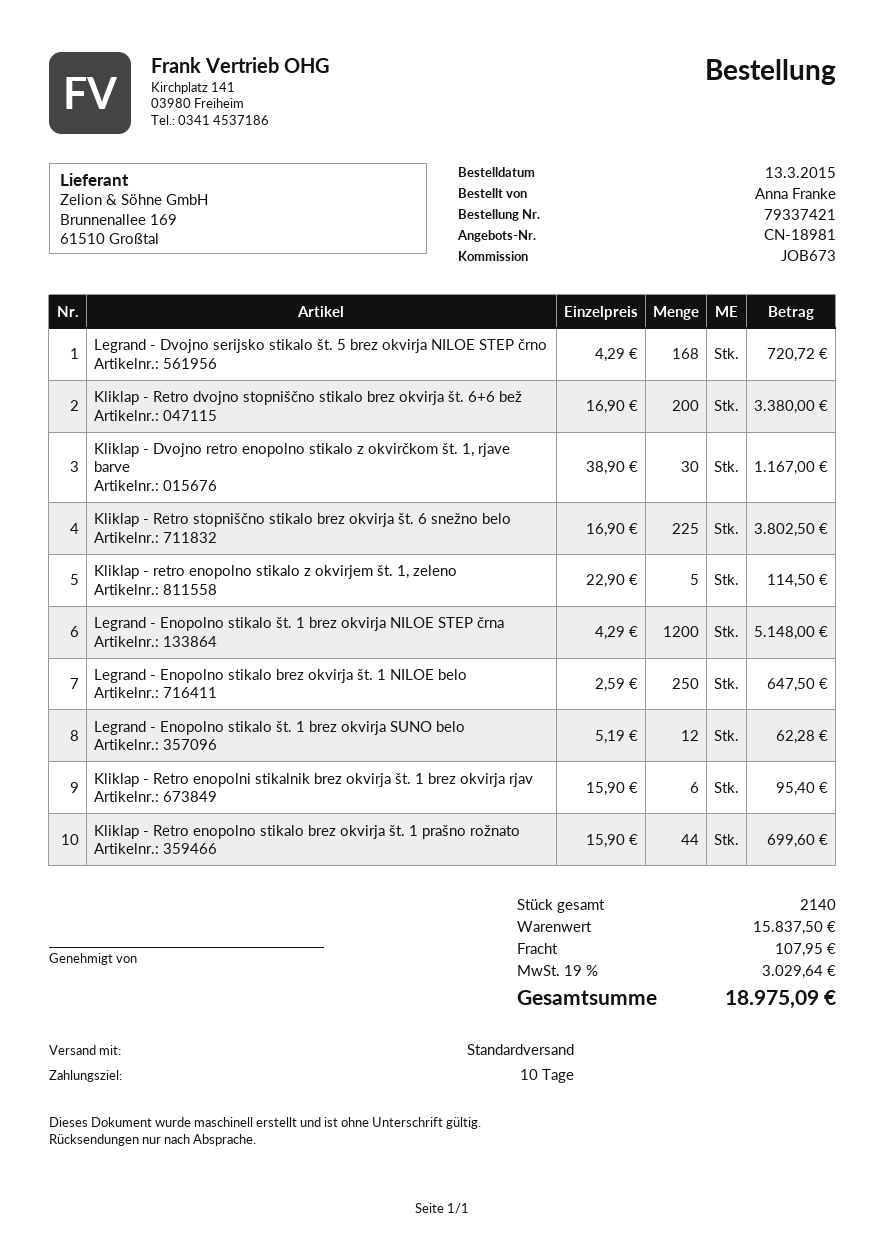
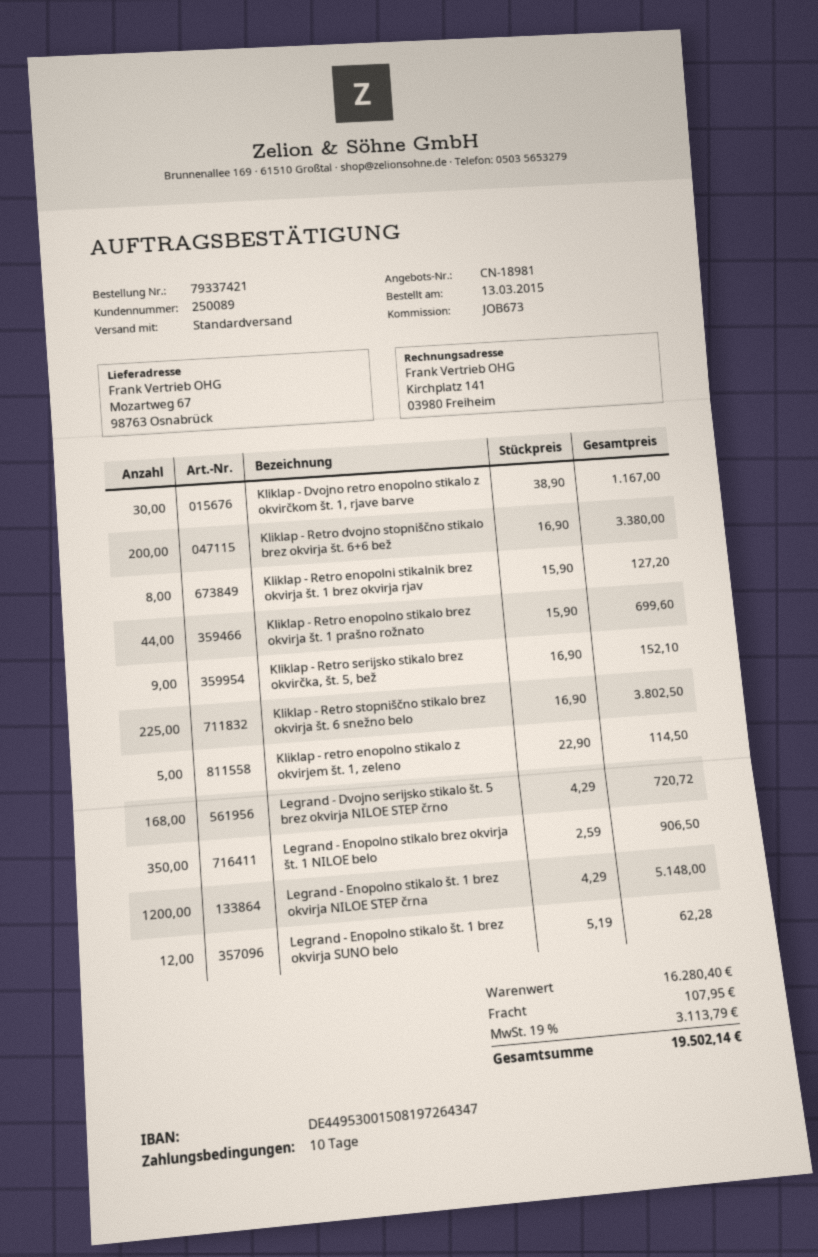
Legrand - Enopolno stikalo brez okvirja št. 1 NILOE belo: 250 x 2.59 = 647.50 -> 350 x 2.59 = 906.50
Kliklap - Retro enopolni stikalnik brez okvirja št. 1 brez okvirja rjav: 6 x 15.90 = 95.40 -> 8 x 15.90 = 127.20
Kliklap - Retro serijsko stikalo brez okvirčka, št. 5, bež: none -> 9 x 16.90 = 152.10
subtotal: 15837.50 -> 16280.40
tax: 19% = 3029.64 -> 19% = 3113.79
total: 18975.09 -> 19502.14

